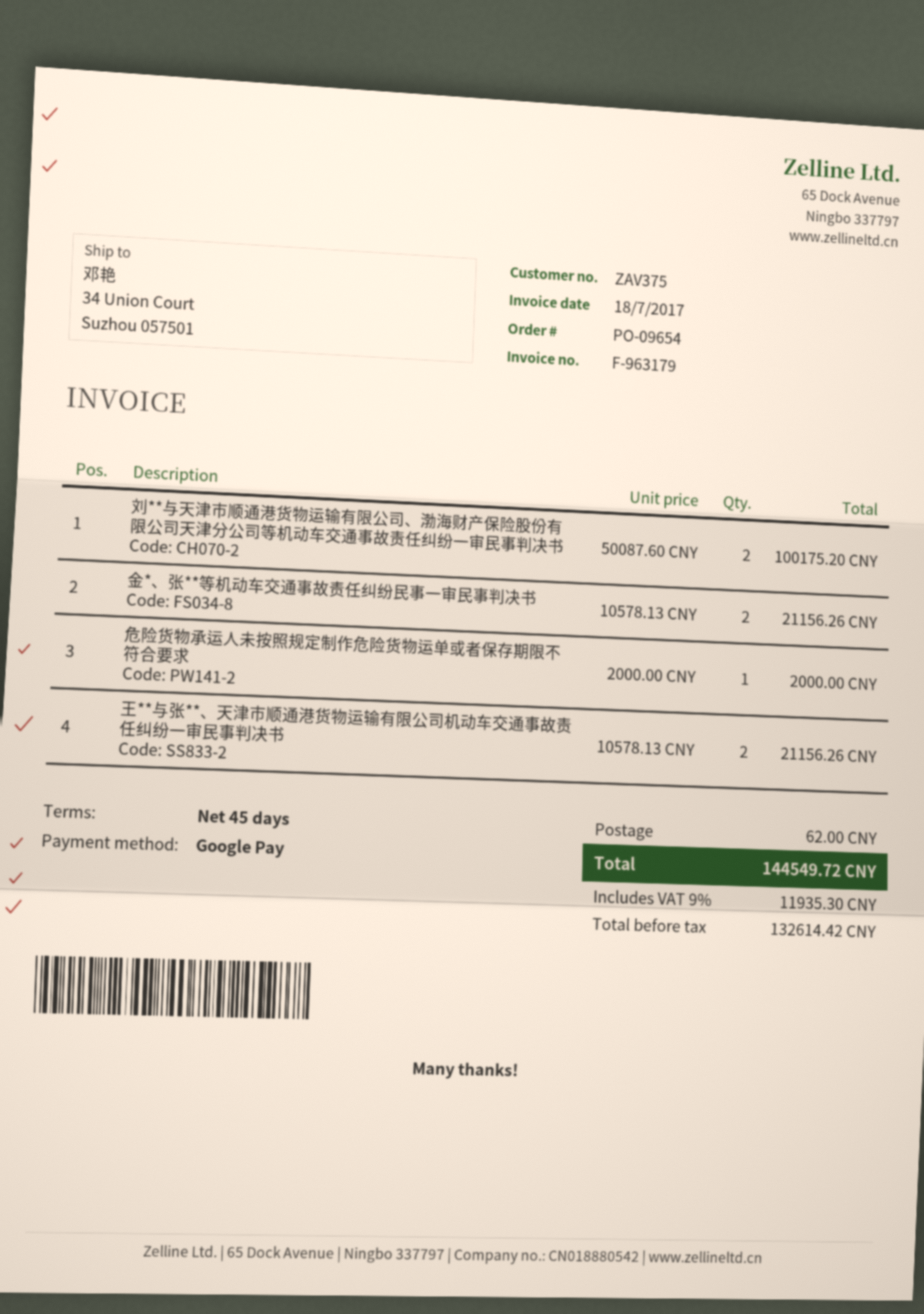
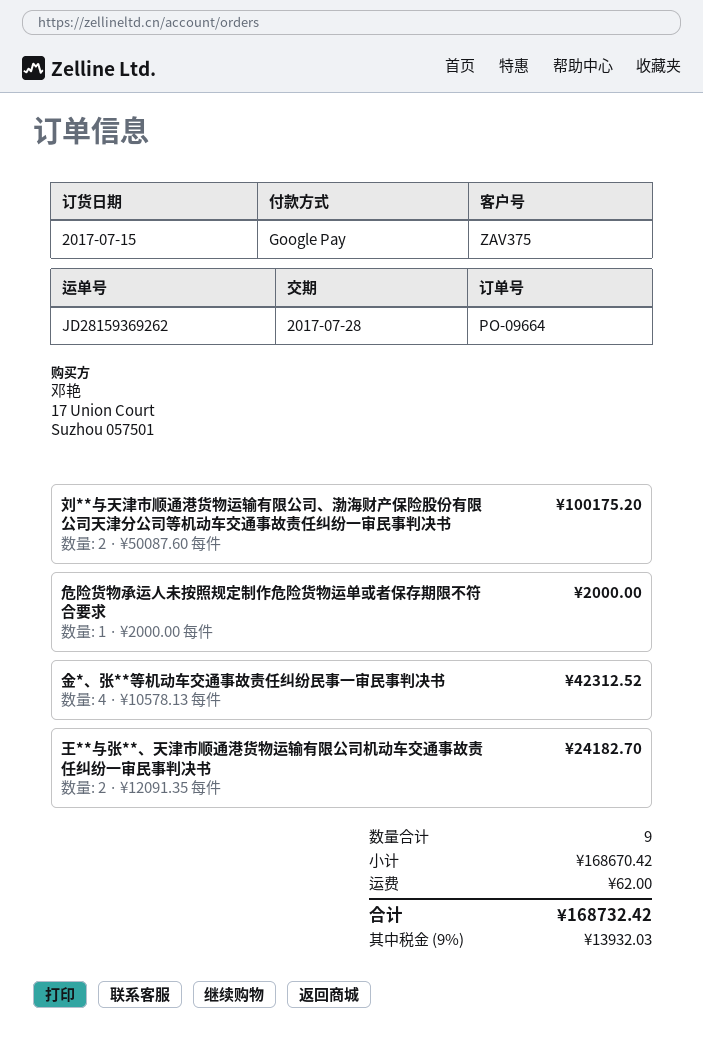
order number: PO-09654 -> PO-09664
金*、张**等机动车交通事故责任纠纷民事一审民事判决书: 2 x 10578.13 = 21156.26 -> 4 x 10578.13 = 42312.52
王**与张**、天津市顺通港货物运输有限公司机动车交通事故责任纠纷一审民事判决书: 2 x 10578.13 = 21156.26 -> 2 x 12091.35 = 24182.70
tax: 9% = 11935.30 -> 9% = 13932.03
total: 144549.72 -> 168732.42

